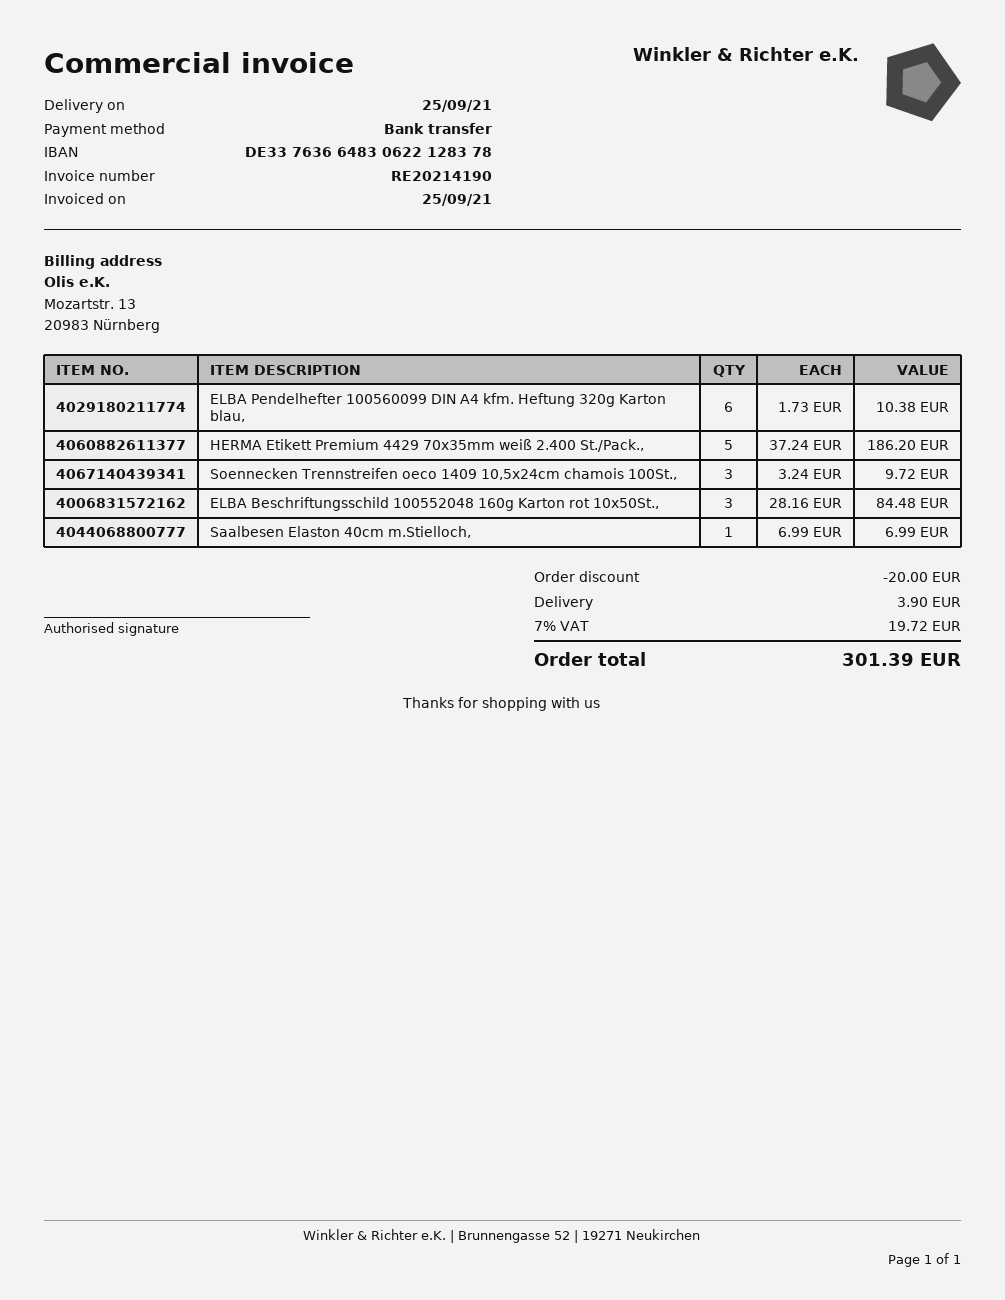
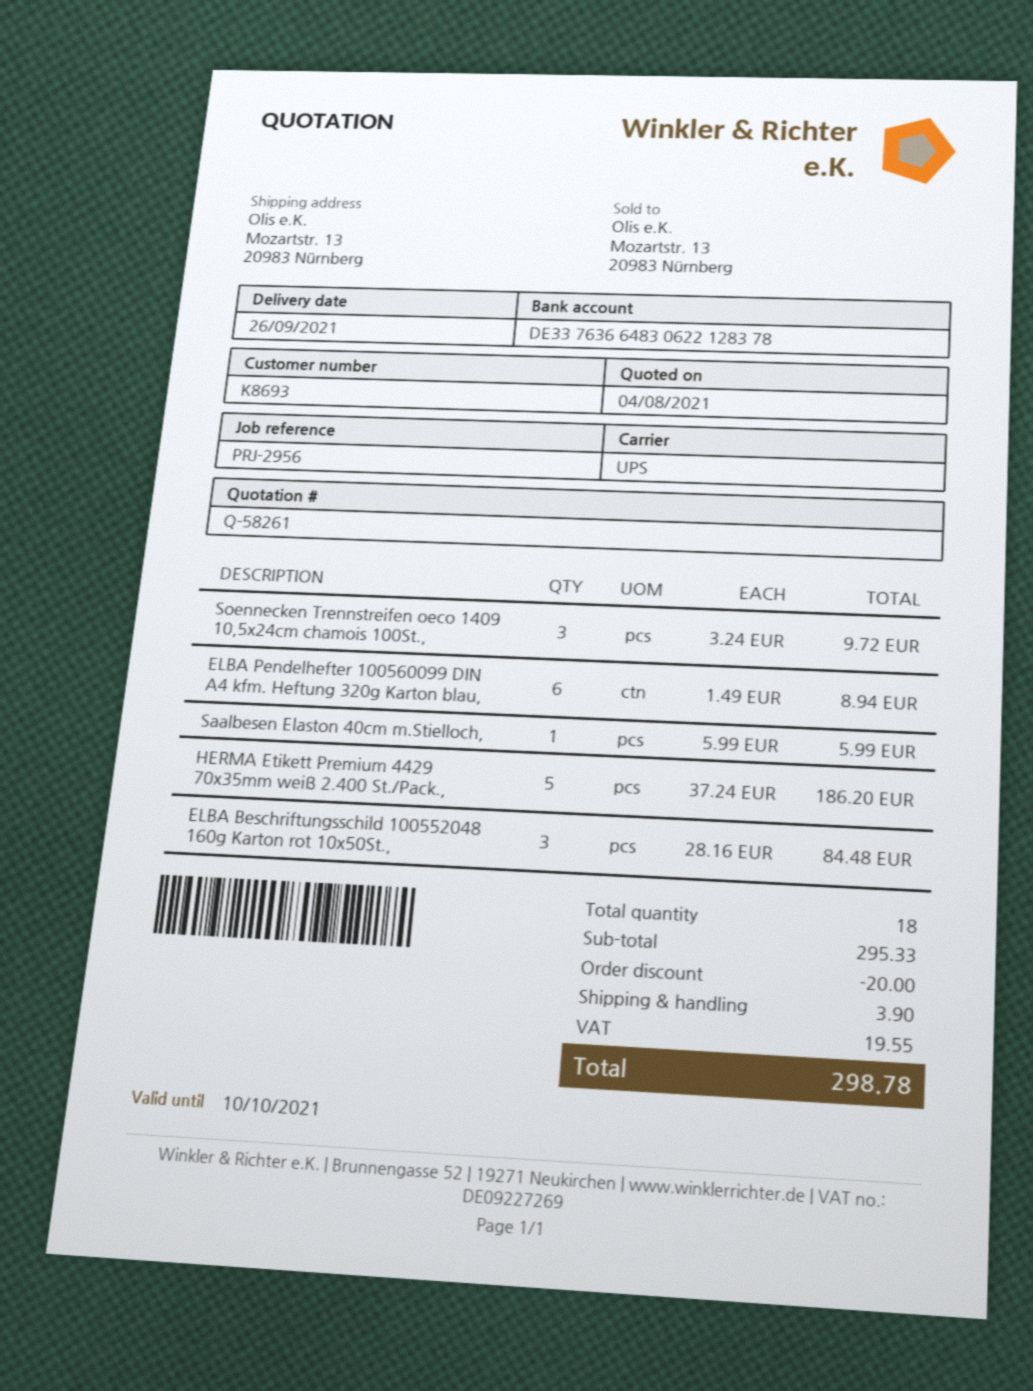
delivery date: 2021-09-25 -> 2021-09-26
ELBA Pendelhefter 100560099 DIN A4 kfm. Heftung 320g Karton blau,: 6 x 1.73 = 10.38 -> 6 x 1.49 = 8.94
Saalbesen Elaston 40cm m.Stielloch,: 1 x 6.99 = 6.99 -> 1 x 5.99 = 5.99
tax: 19.72 -> 19.55
total: 301.39 -> 298.78

